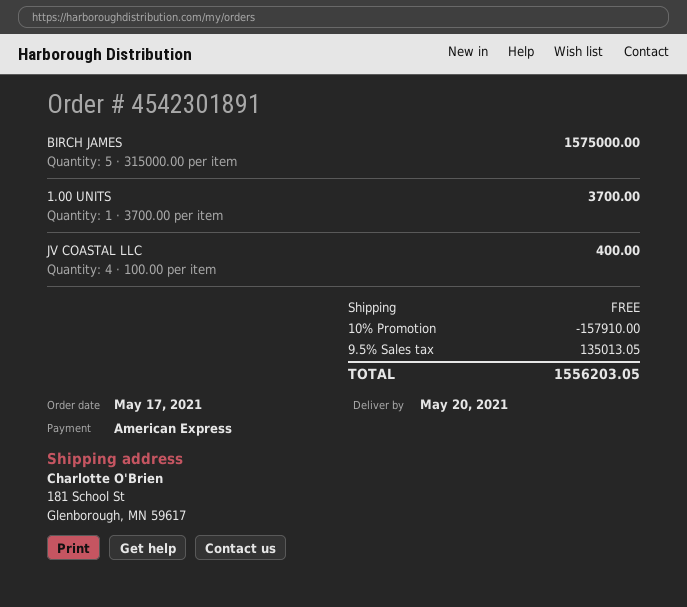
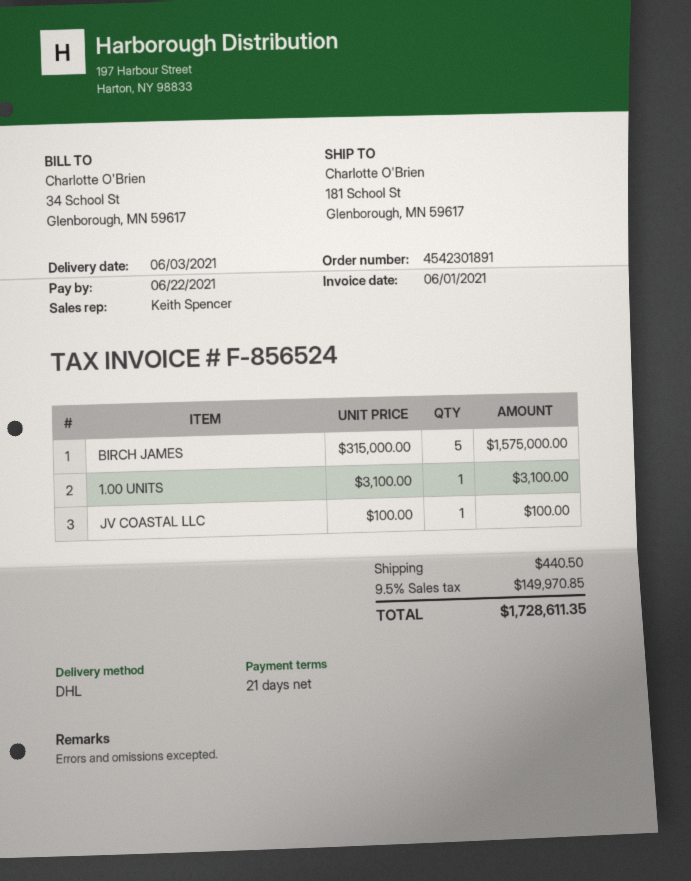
delivery date: 2021-05-20 -> 2021-06-03
1.00 UNITS: 1 x 3700.00 = 3700.00 -> 1 x 3100.00 = 3100.00
JV COASTAL LLC: 4 x 100.00 = 400.00 -> 1 x 100.00 = 100.00
discount: 10% = 157910.00 -> none
shipping: 0.00 -> 440.50
tax: 9.5% = 135013.05 -> 9.5% = 149970.85
total: 1556203.05 -> 1728611.35

